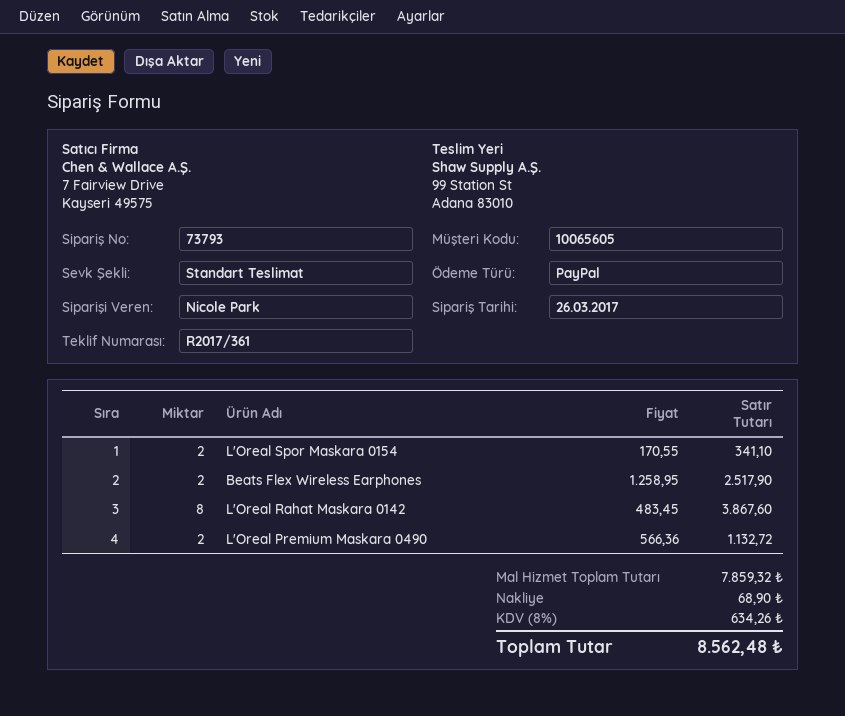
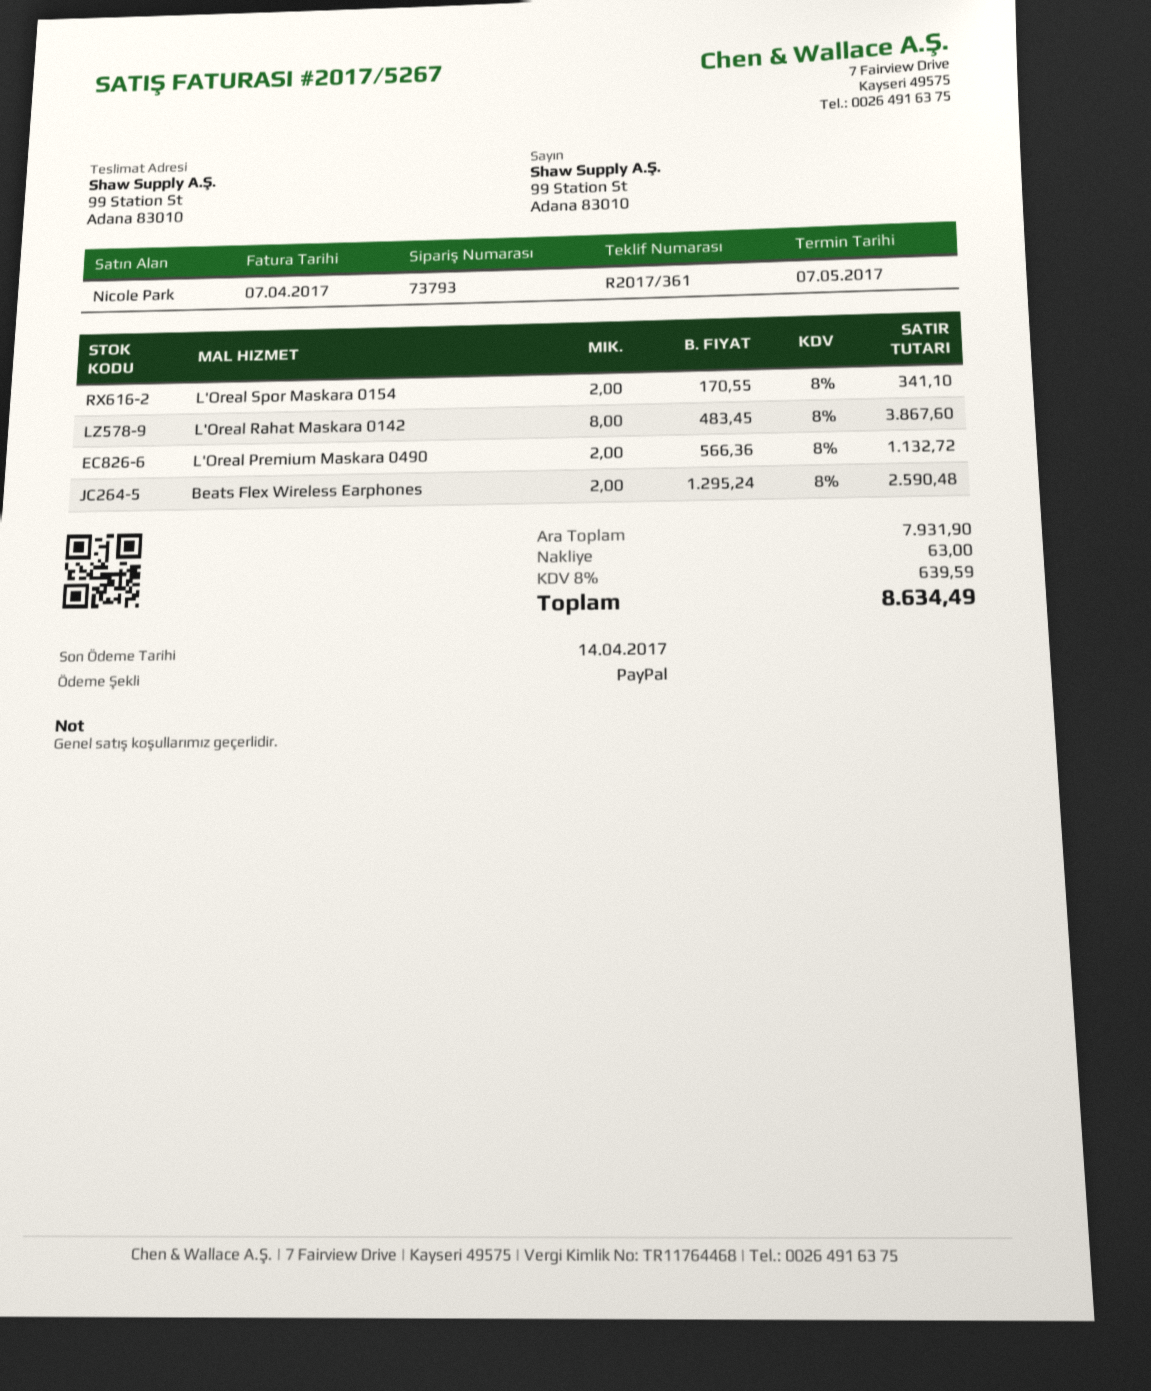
Beats Flex Wireless Earphones: 2 x 1258.95 = 2517.90 -> 2 x 1295.24 = 2590.48
subtotal: 7859.32 -> 7931.90
shipping: 68.90 -> 63.00
tax: 8% = 634.26 -> 8% = 639.59
total: 8562.48 -> 8634.49

